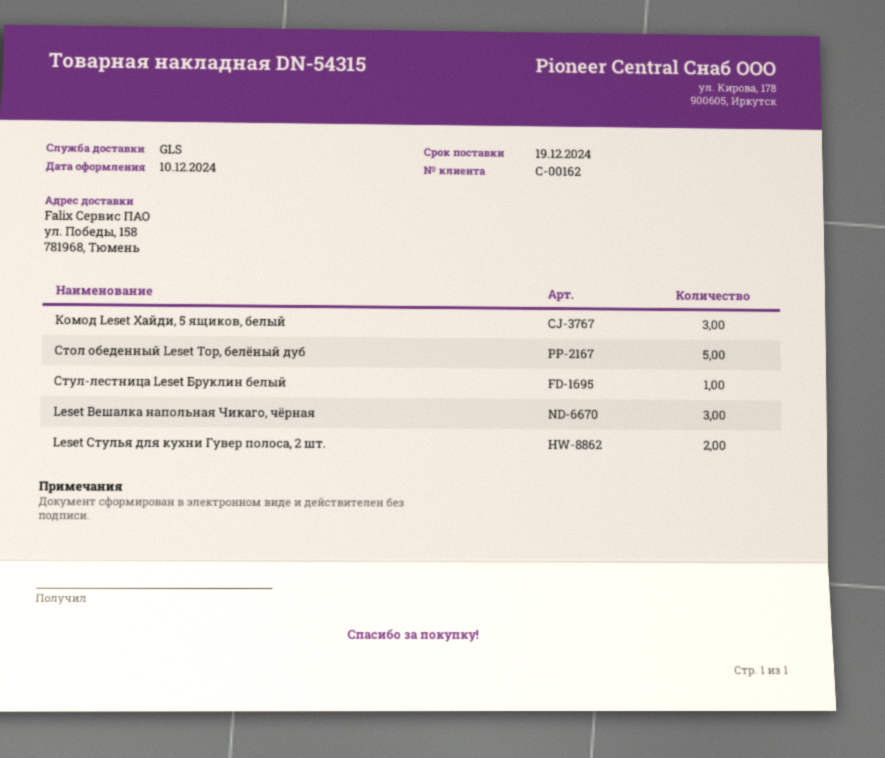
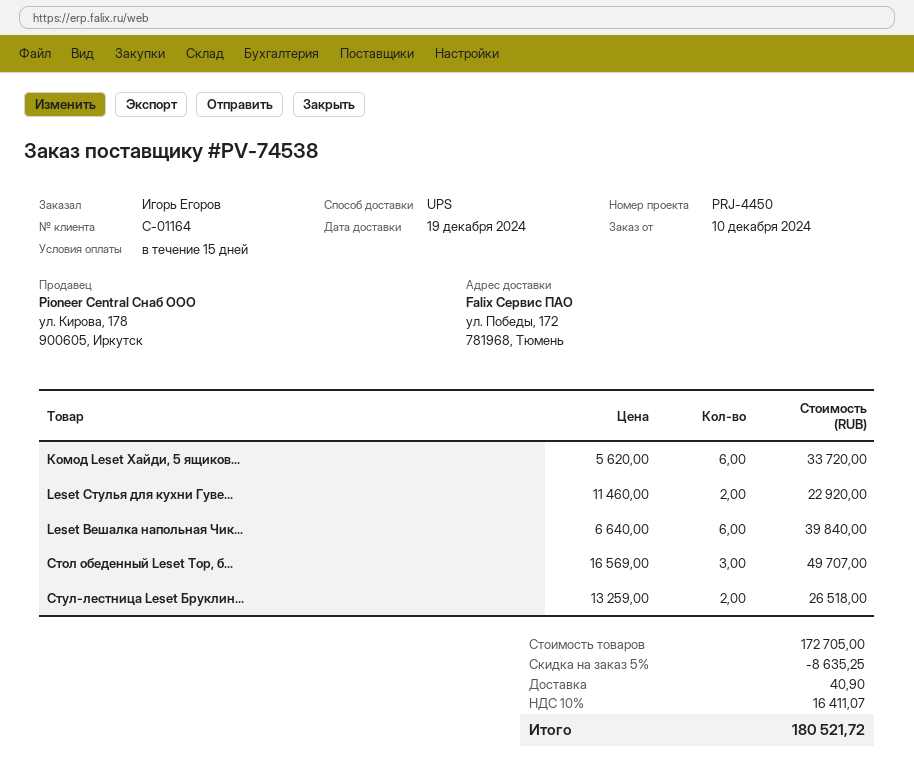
customer number: C-00162 -> C-01164
shipping method: GLS -> UPS
ship to: ул. Победы, 158, 781968, Тюмень -> ул. Победы, 172, 781968, Тюмень
Комод Leset Хайди, 5 ящиков, белый: 3 -> 6
Стол обеденный Leset Тор, белёный дуб: 5 -> 3
Стул-лестница Leset Бруклин белый: 1 -> 2
Leset Вешалка напольная Чикаго, чёрная: 3 -> 6

